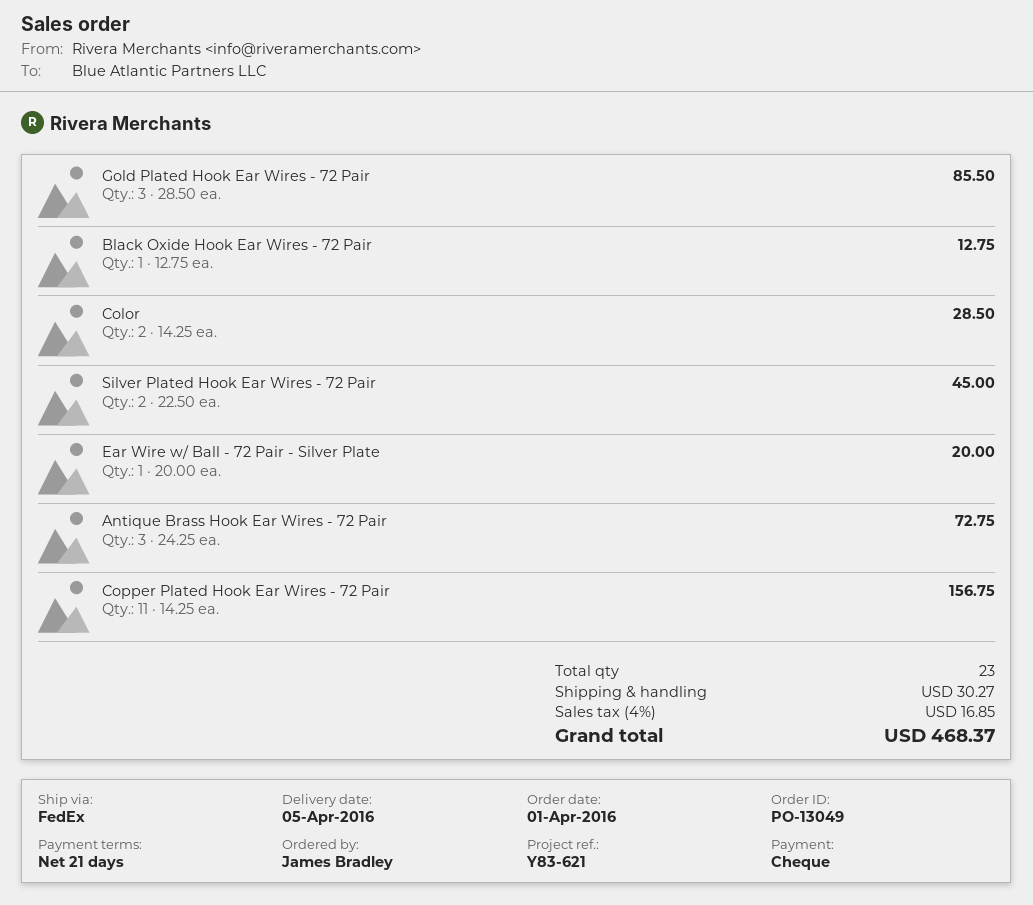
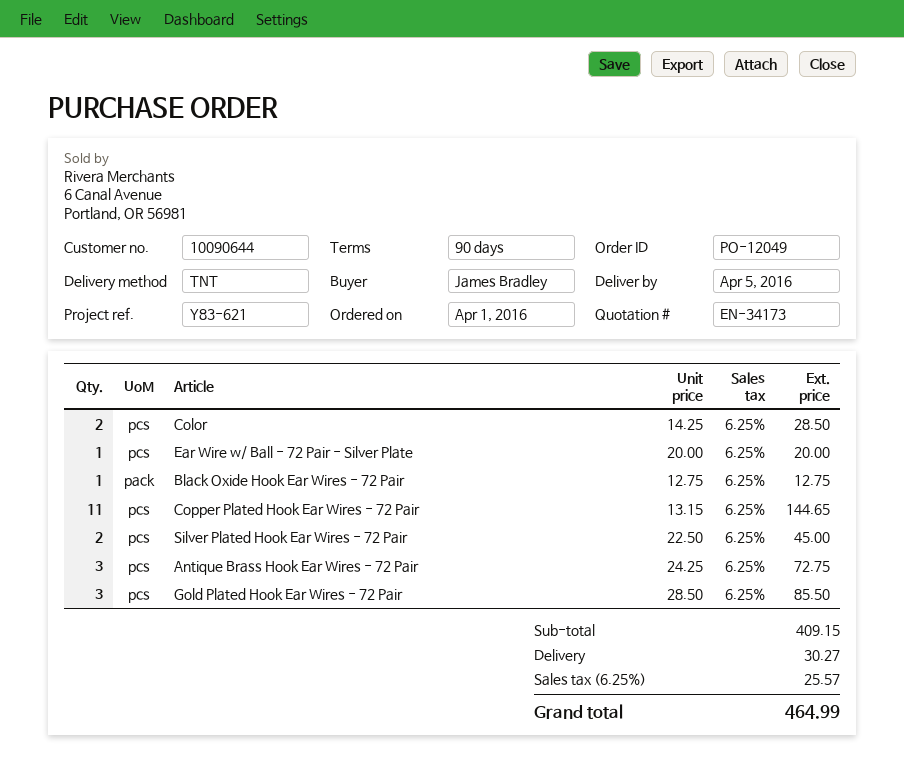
order number: PO-13049 -> PO-12049
payment terms: 21 days -> 90 days
shipping method: FedEx -> TNT
Copper Plated Hook Ear Wires - 72 Pair: 11 x 14.25 = 156.75 -> 11 x 13.15 = 144.65
tax: 4% = 16.85 -> 6.25% = 25.57
total: 468.37 -> 464.99

